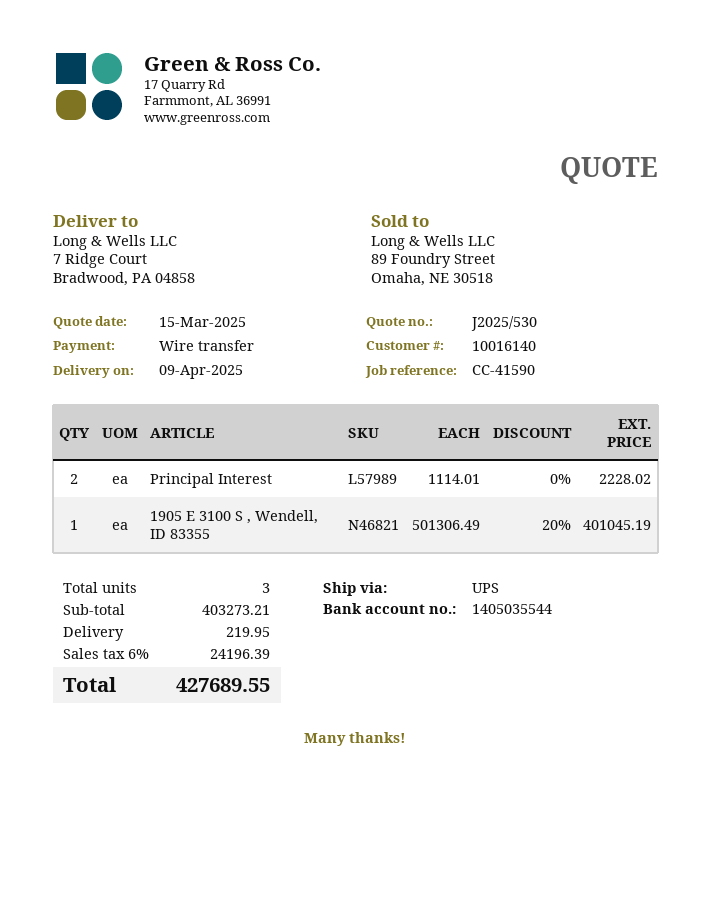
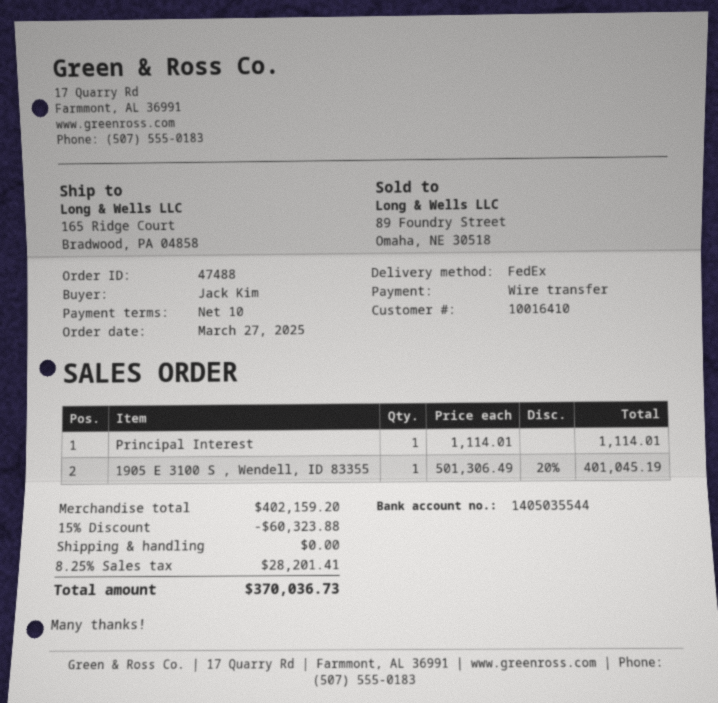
customer number: 10016140 -> 10016410
shipping method: UPS -> FedEx
ship to: 7 Ridge Court, Bradwood, PA 04858 -> 165 Ridge Court, Bradwood, PA 04858
Principal Interest: 2 x 1114.01 = 2228.02 -> 1 x 1114.01 = 1114.01
subtotal: 403273.21 -> 402159.20
discount: none -> 15% = 60323.88
shipping: 219.95 -> 0.00
tax: 6% = 24196.39 -> 8.25% = 28201.41
total: 427689.55 -> 370036.73

